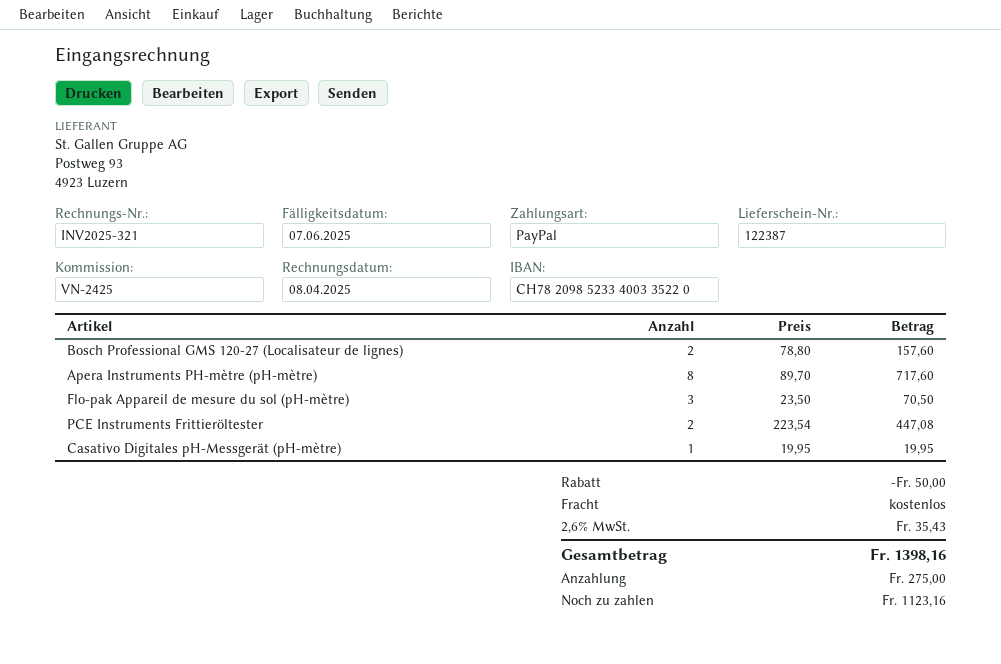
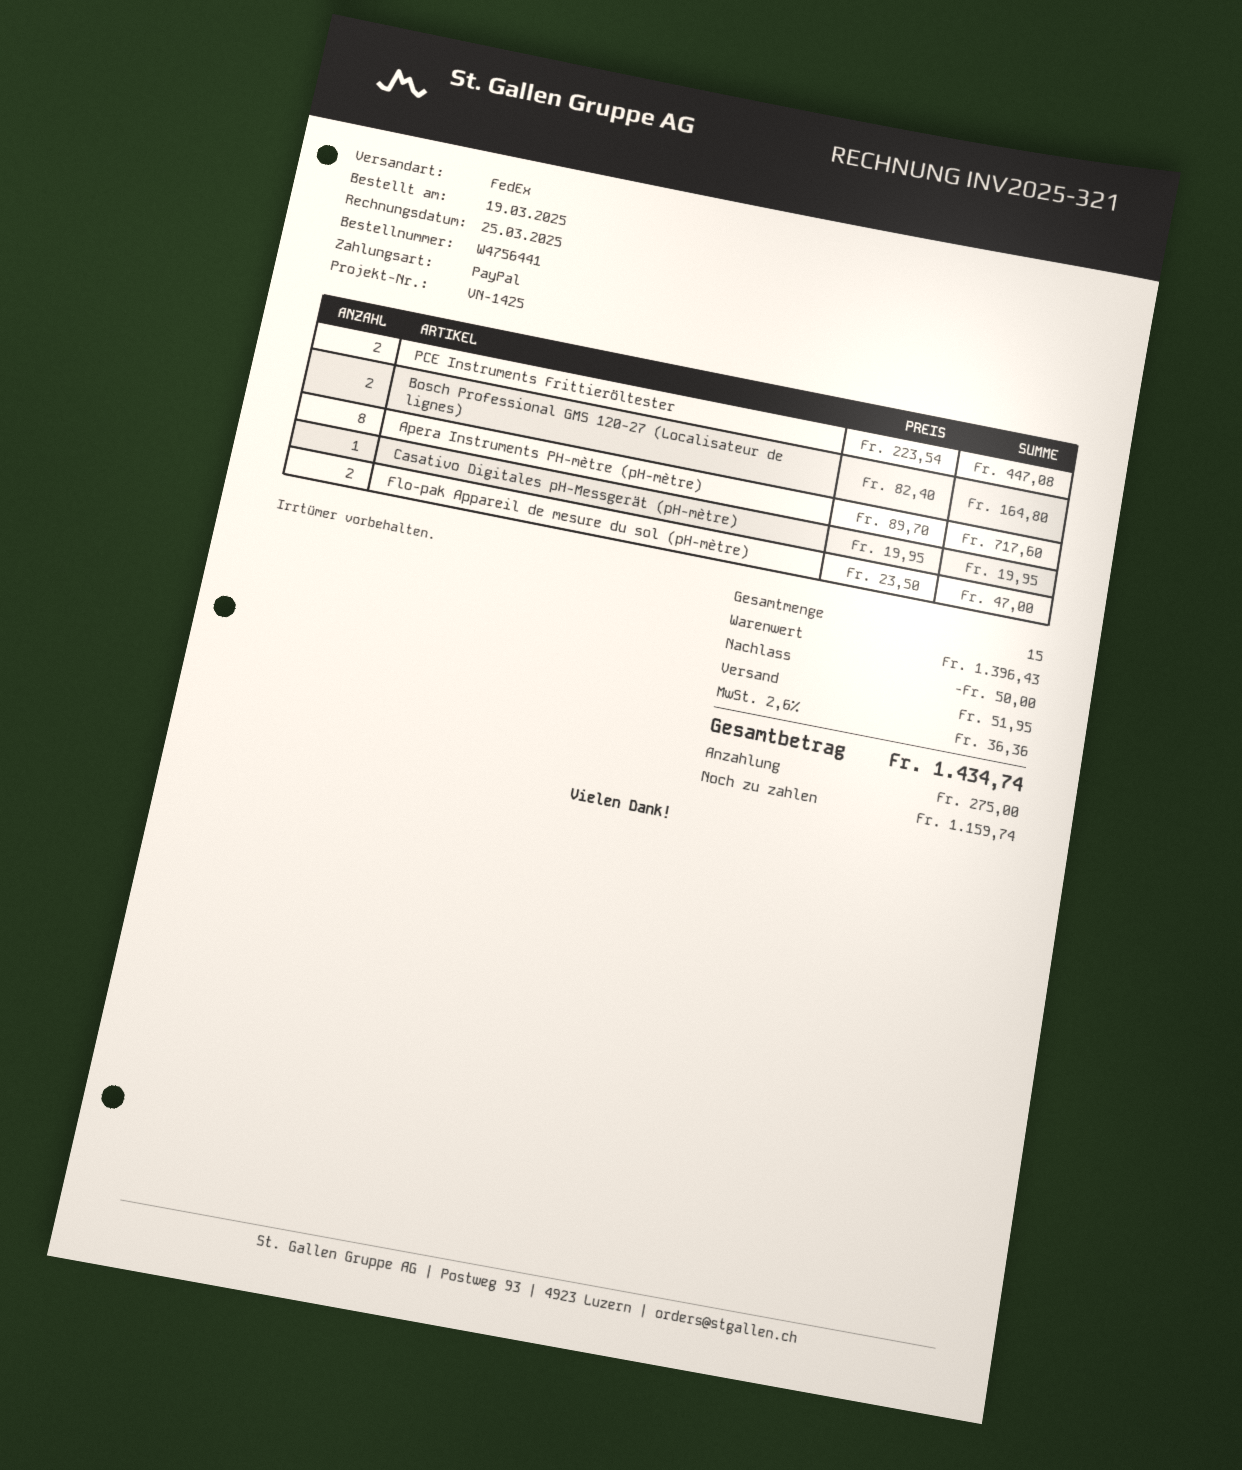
invoice date: 2025-04-08 -> 2025-03-25
reference: VN-2425 -> VN-1425
Bosch Professional GMS 120-27 (Localisateur de lignes): 2 x 78.80 = 157.60 -> 2 x 82.40 = 164.80
Flo-pak Appareil de mesure du sol (pH-mètre): 3 x 23.50 = 70.50 -> 2 x 23.50 = 47.00
shipping: 0.00 -> 51.95
tax: 2.6% = 35.43 -> 2.6% = 36.36
total: 1398.16 -> 1434.74
balance: 1123.16 -> 1159.74

